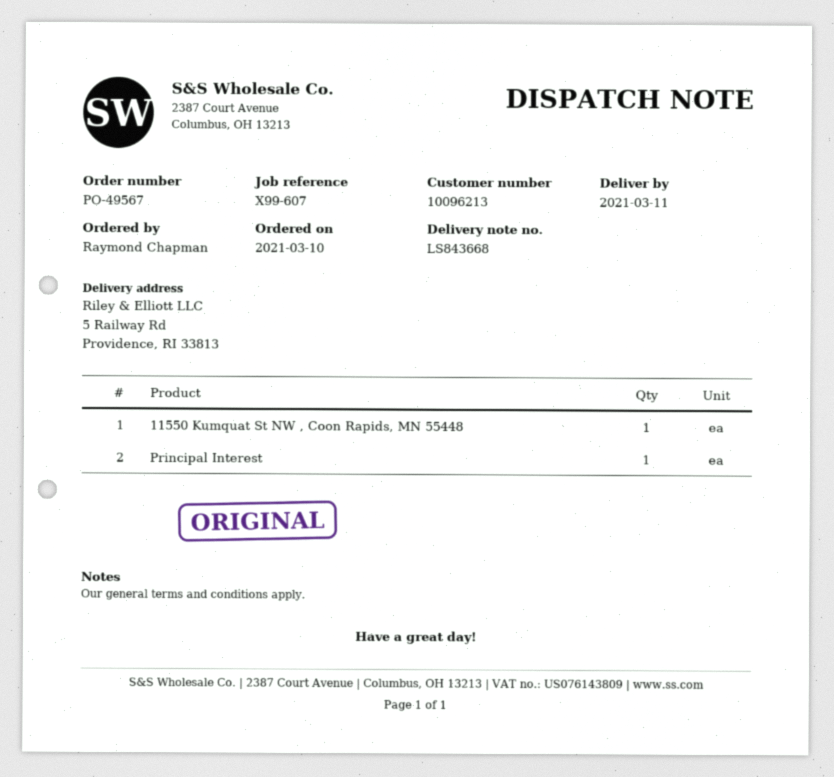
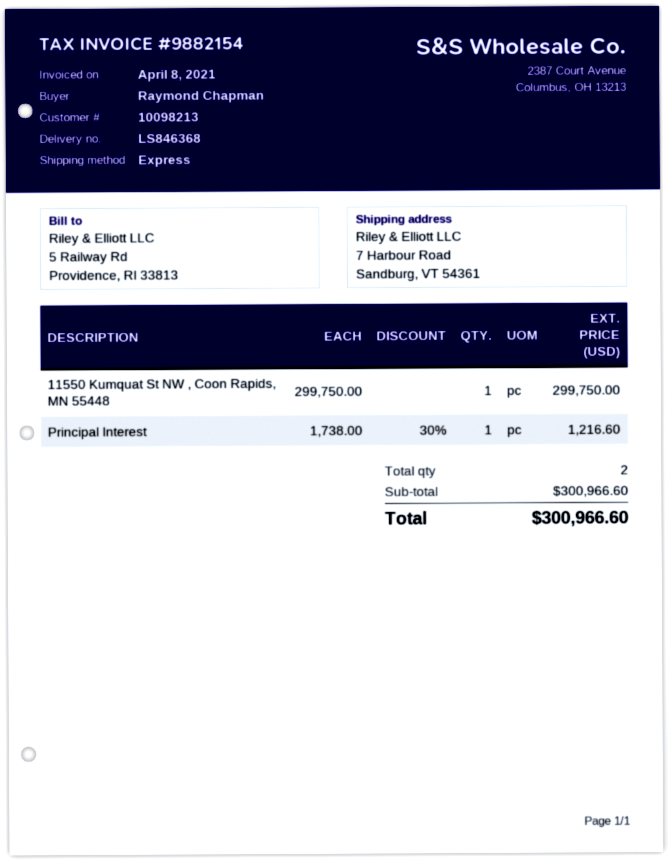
delivery note number: LS843668 -> LS846368
customer number: 10096213 -> 10098213
ship to: 5 Railway Rd, Providence, RI 33813 -> 7 Harbour Road, Sandburg, VT 54361

